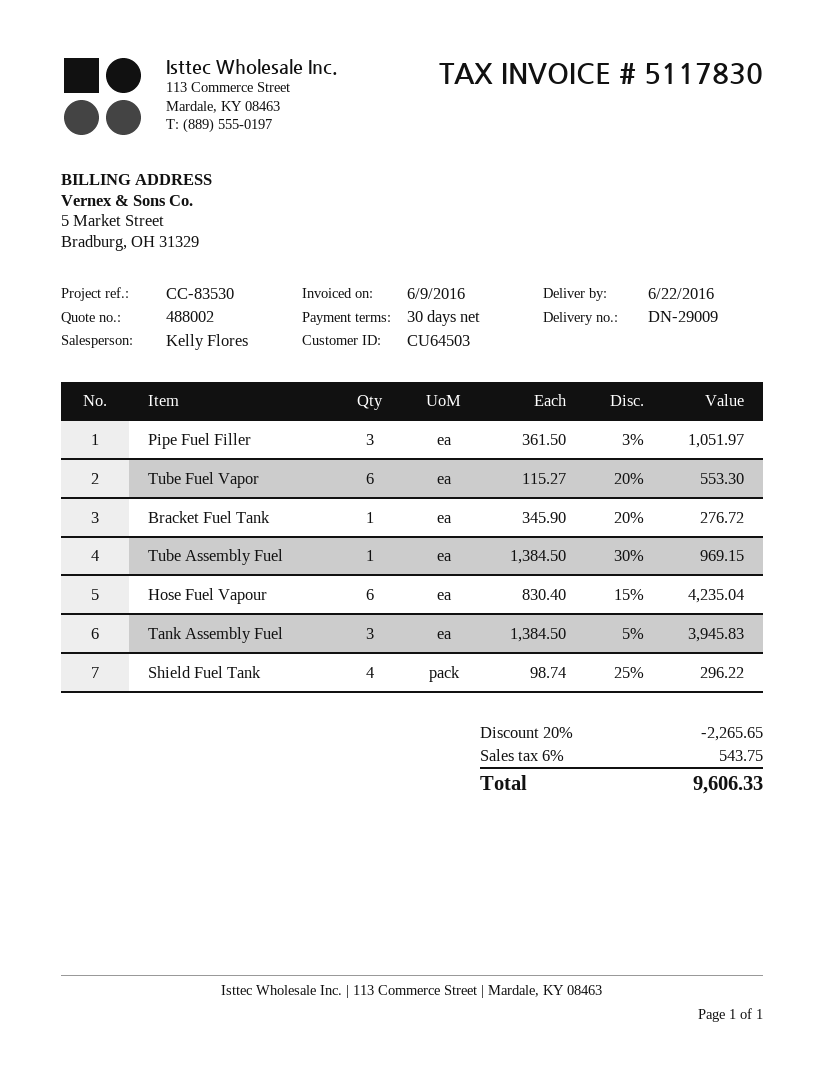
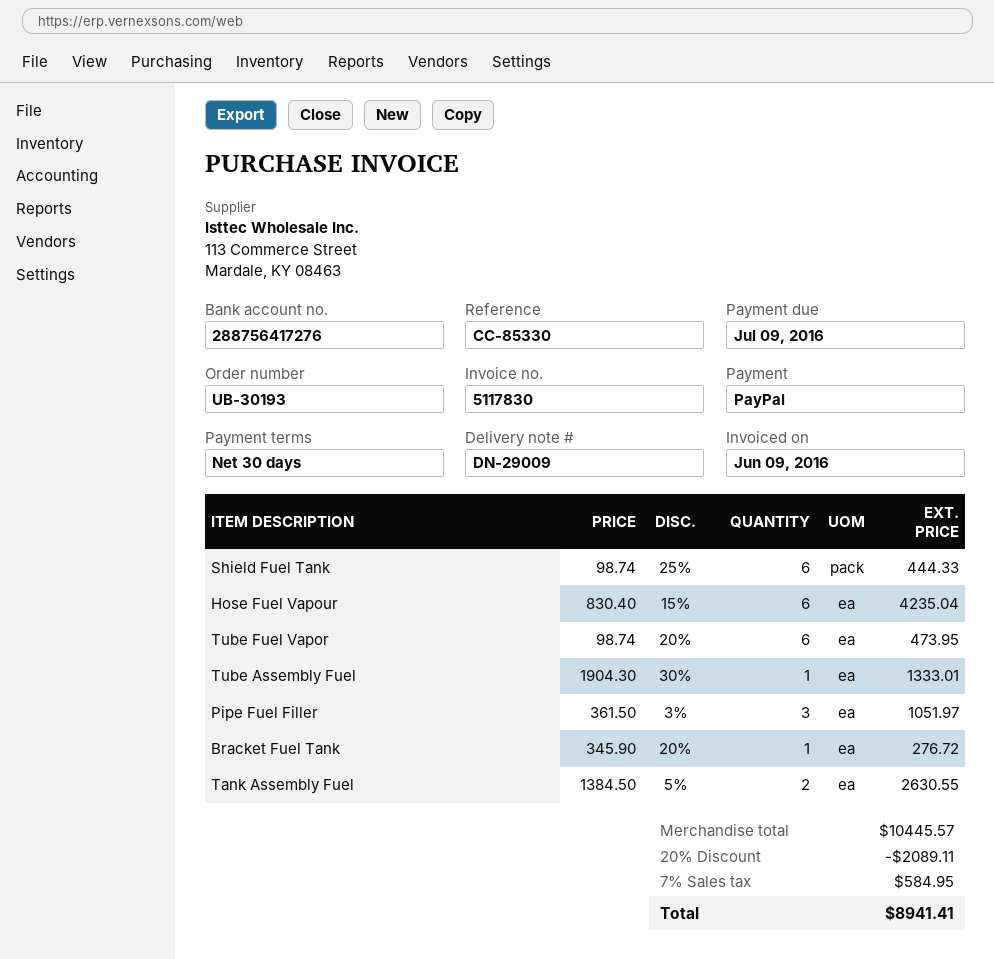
reference: CC-83530 -> CC-85330
Tube Fuel Vapor: 6 x 115.27 - 20% = 553.30 -> 6 x 98.74 - 20% = 473.95
Tube Assembly Fuel: 1 x 1384.50 - 30% = 969.15 -> 1 x 1904.30 - 30% = 1333.01
Tank Assembly Fuel: 3 x 1384.50 - 5% = 3945.83 -> 2 x 1384.50 - 5% = 2630.55
Shield Fuel Tank: 4 x 98.74 - 25% = 296.22 -> 6 x 98.74 - 25% = 444.33
discount: 20% = 2265.65 -> 20% = 2089.11
tax: 6% = 543.75 -> 7% = 584.95
total: 9606.33 -> 8941.41

